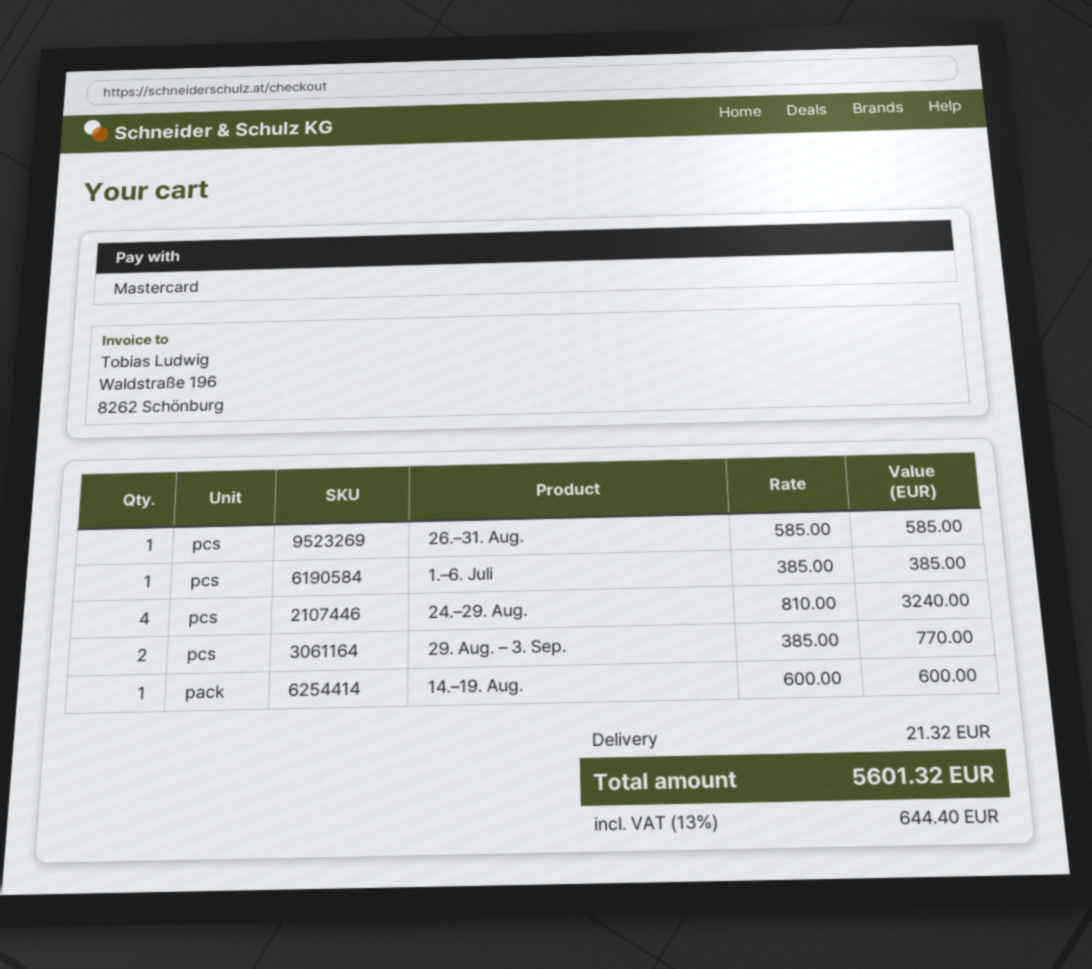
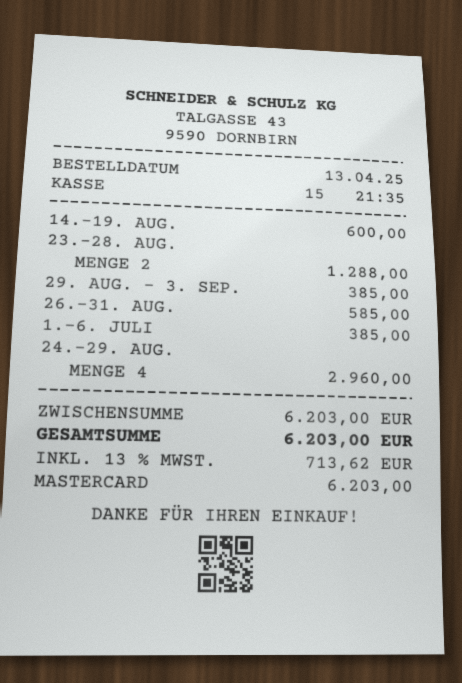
24.–29. Aug.: 4 for 3240.00 -> 4 for 2960.00
29. Aug. – 3. Sep.: 2 for 770.00 -> 1 for 385.00
23.–28. AUG.: none -> 2 for 1288.00
shipping: 21.32 -> none
tax: 13% = 644.40 -> 13% = 713.62
total: 5601.32 -> 6203.00

